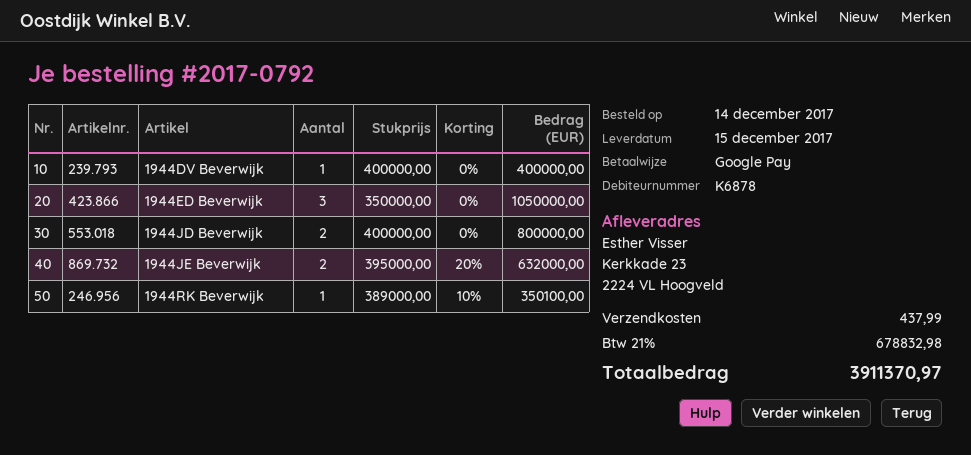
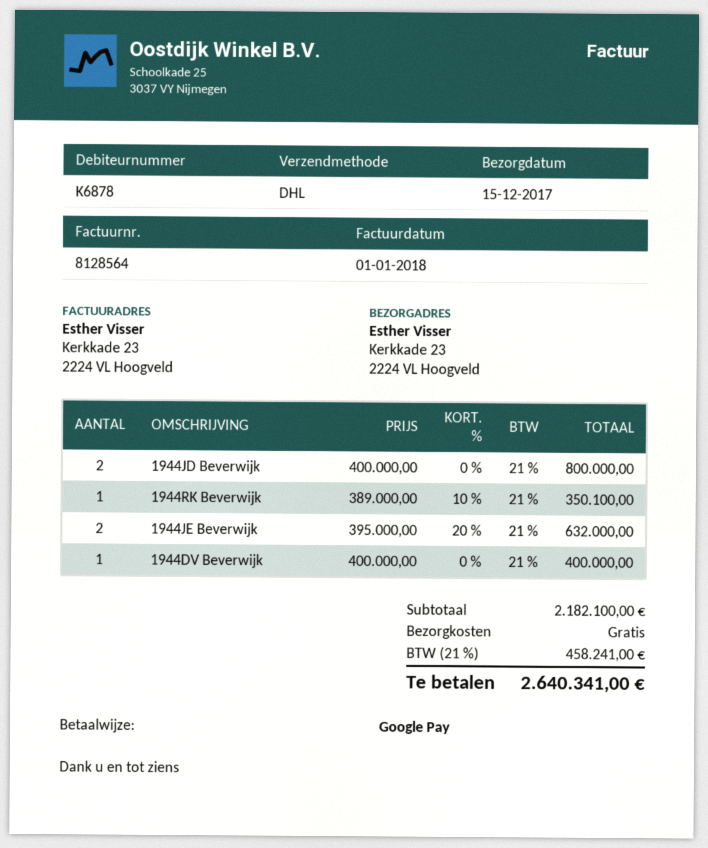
1944ED Beverwijk: 3 x 350000.00 = 1050000.00 -> none
shipping: 437.99 -> 0.00
tax: 21% = 678832.98 -> 21% = 458241.00
total: 3911370.97 -> 2640341.00

